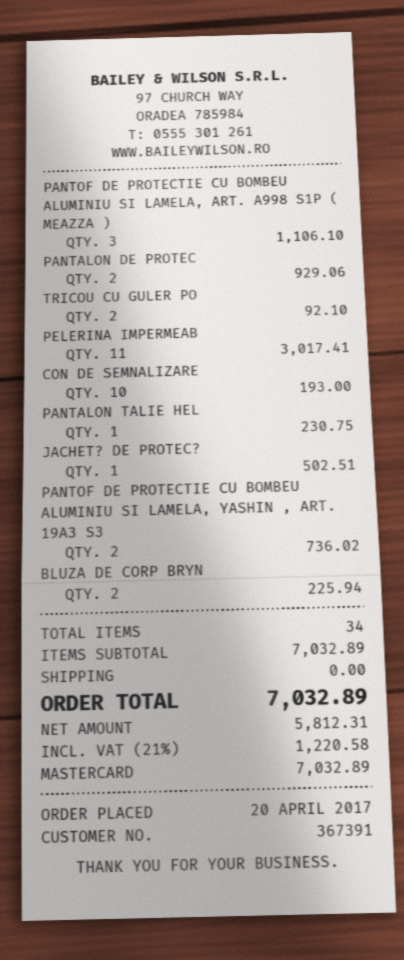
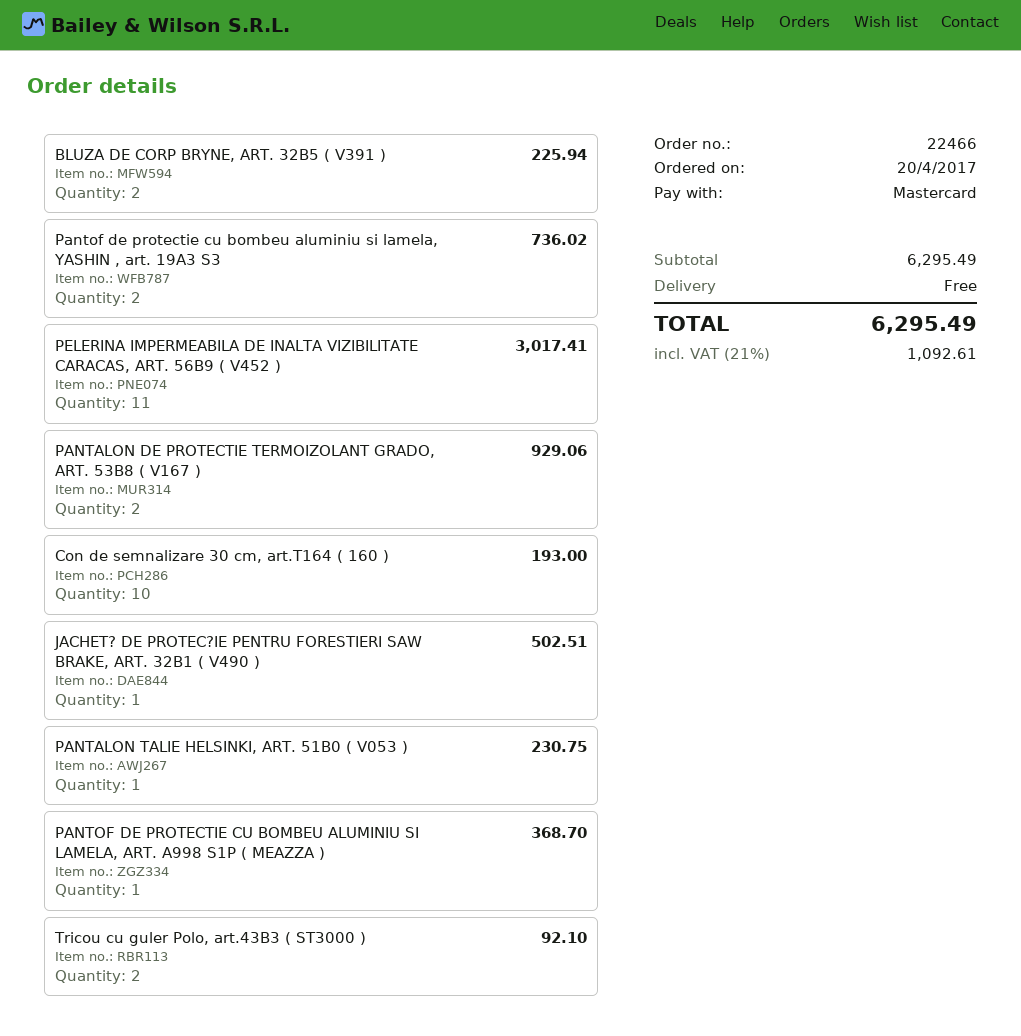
PANTOF DE PROTECTIE CU BOMBEU ALUMINIU SI LAMELA, ART. A998 S1P ( MEAZZA ): 3 for 1106.10 -> 1 for 368.70
subtotal: 7032.89 -> 6295.49
tax: 21% = 1220.58 -> 21% = 1092.61
total: 7032.89 -> 6295.49

